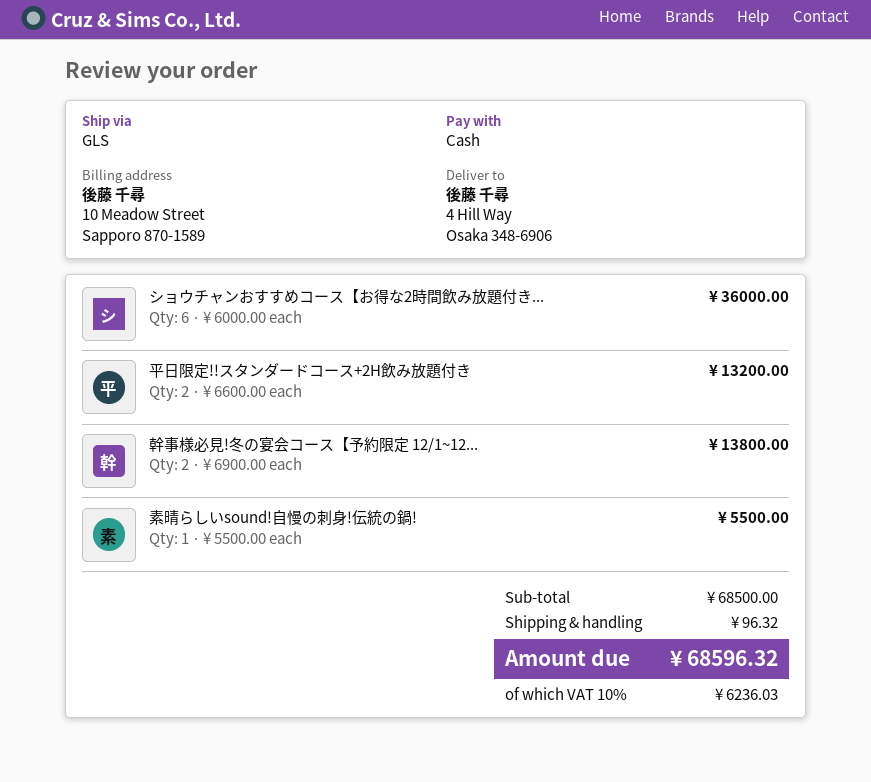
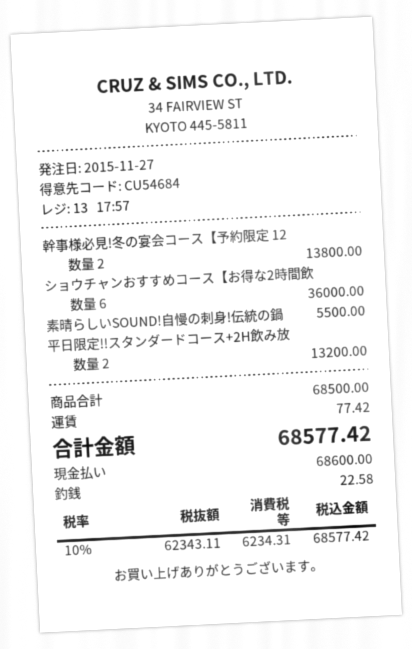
shipping: 96.32 -> 77.42
tax: 10% = 6236.03 -> 10% = 6234.31
total: 68596.32 -> 68577.42

